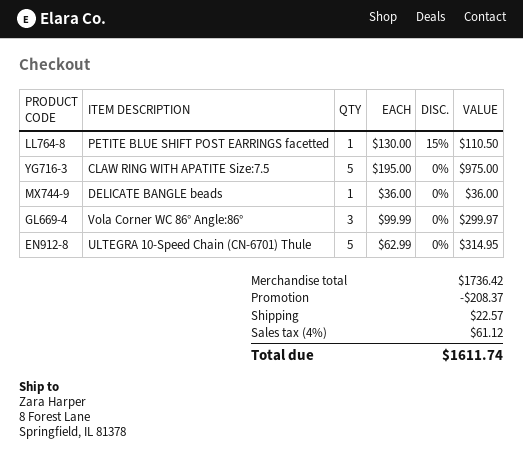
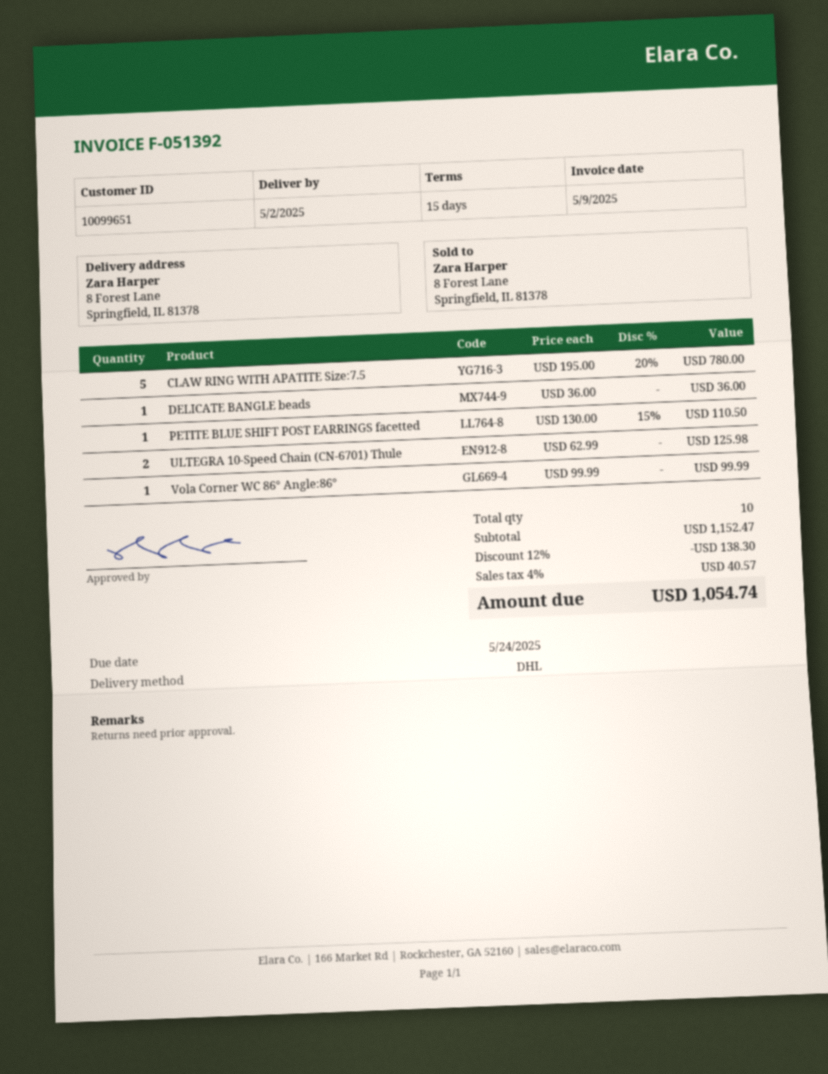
CLAW RING WITH APATITE Size:7.5: 5 x 195.00 = 975.00 -> 5 x 195.00 - 20% = 780.00
Vola Corner WC 86° Angle:86°: 3 x 99.99 = 299.97 -> 1 x 99.99 = 99.99
ULTEGRA 10-Speed Chain (CN-6701) Thule: 5 x 62.99 = 314.95 -> 2 x 62.99 = 125.98
subtotal: 1736.42 -> 1152.47
discount: 208.37 -> 138.30
shipping: 22.57 -> none
tax: 4% = 61.12 -> 4% = 40.57
total: 1611.74 -> 1054.74

